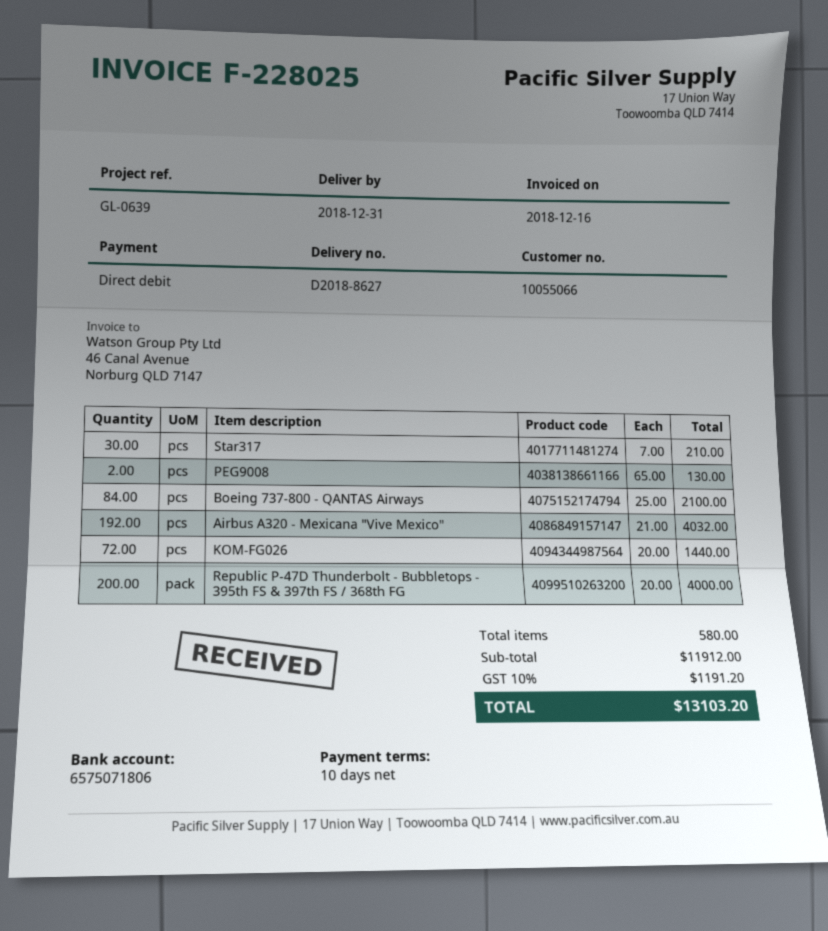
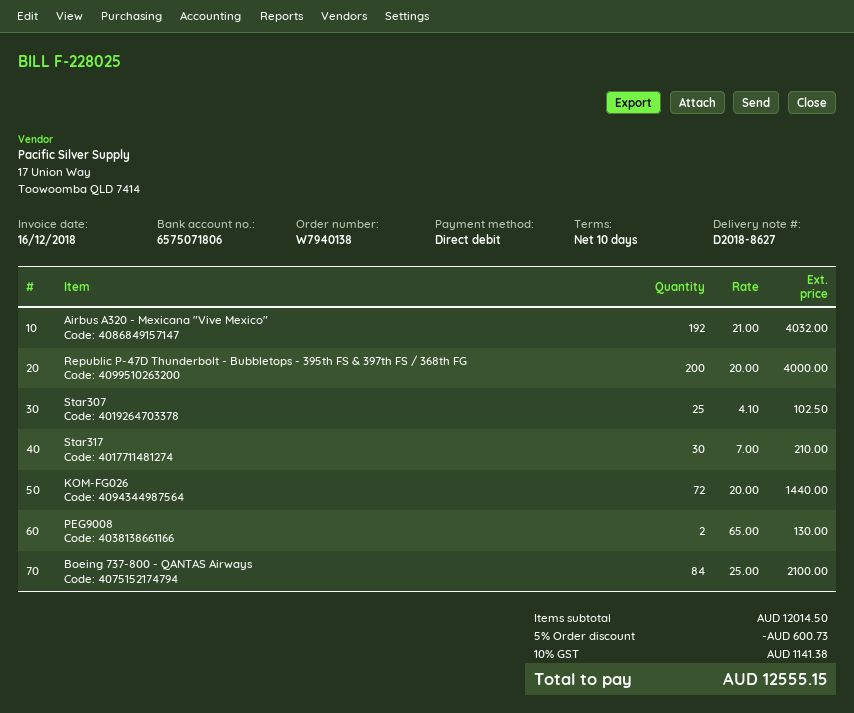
Star307: none -> 25 x 4.10 = 102.50
subtotal: 11912.00 -> 12014.50
discount: none -> 5% = 600.73
tax: 10% = 1191.20 -> 10% = 1141.38
total: 13103.20 -> 12555.15

